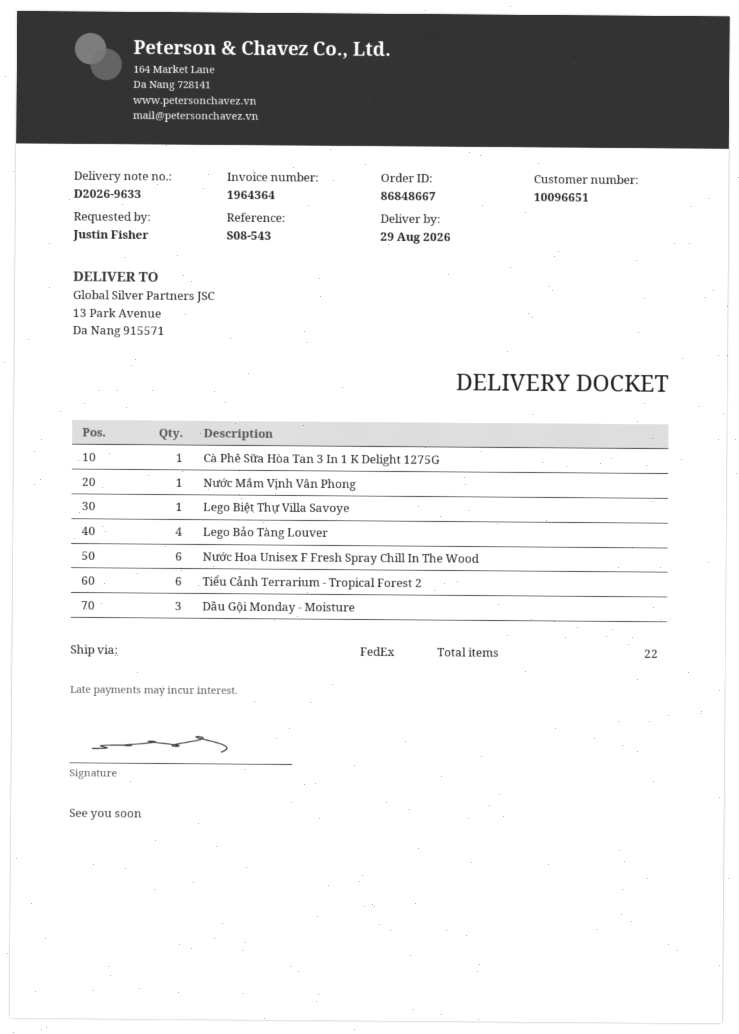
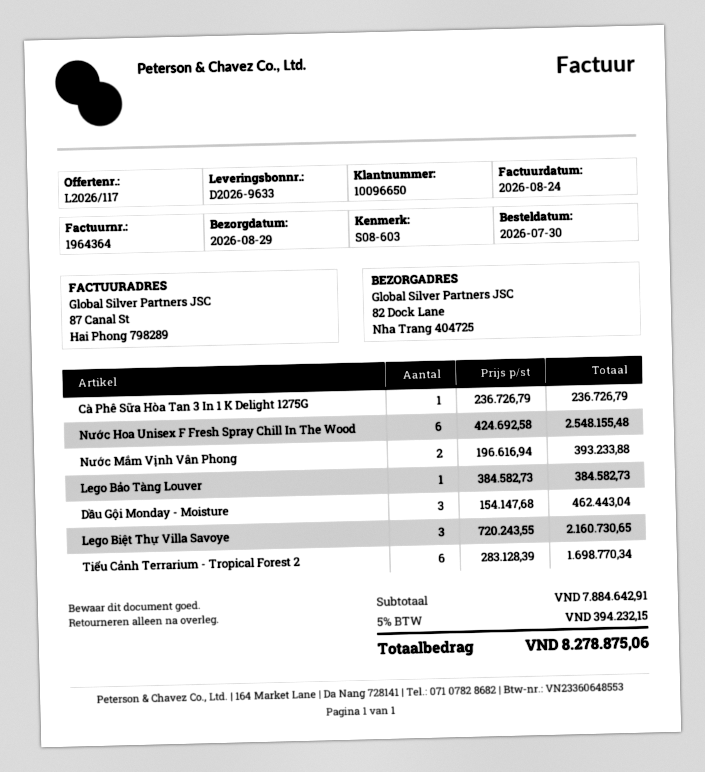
customer number: 10096651 -> 10096650
reference: S08-543 -> S08-603
ship to: 13 Park Avenue, Da Nang 915571 -> 82 Dock Lane, Nha Trang 404725
Nước Mắm Vịnh Vân Phong: 1 -> 2
Lego Biệt Thự Villa Savoye: 1 -> 3
Lego Bảo Tàng Louver: 4 -> 1

